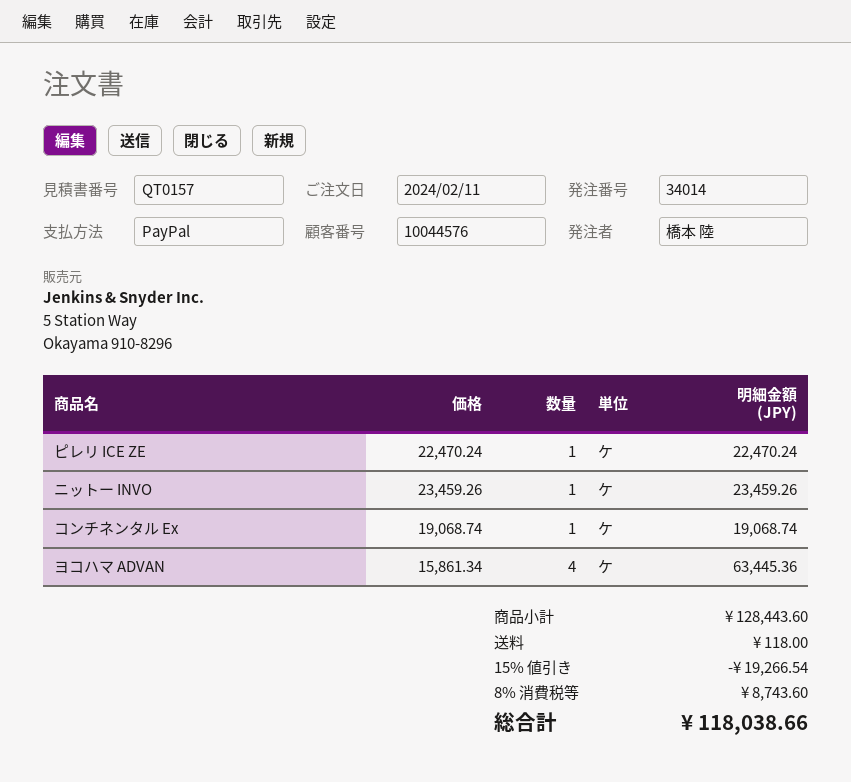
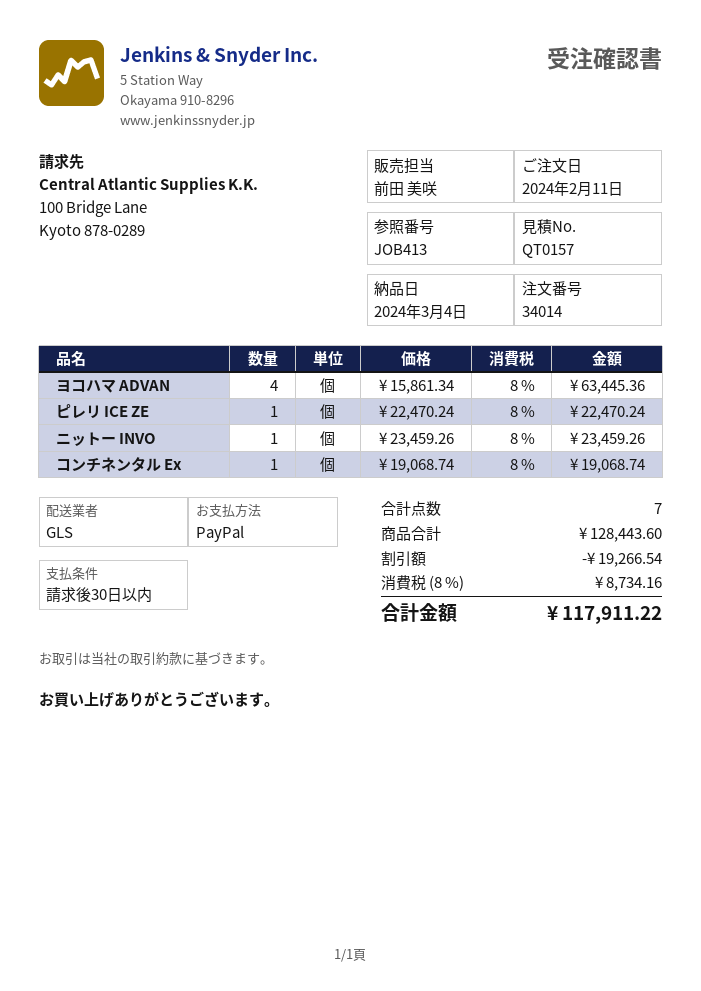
shipping: 118.00 -> none
tax: 8% = 8743.60 -> 8% = 8734.16
total: 118038.66 -> 117911.22

